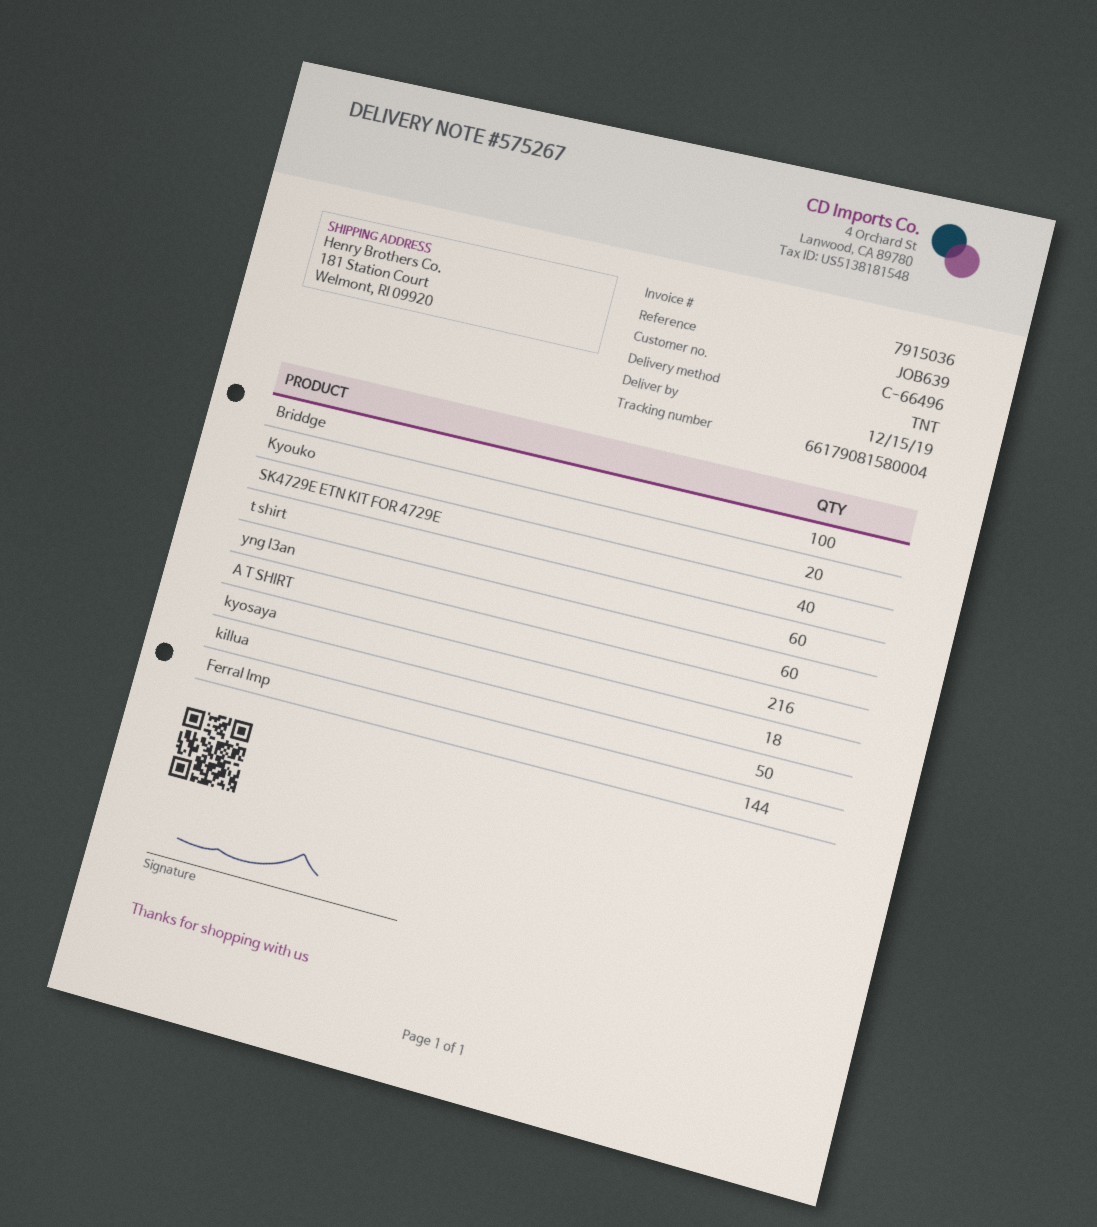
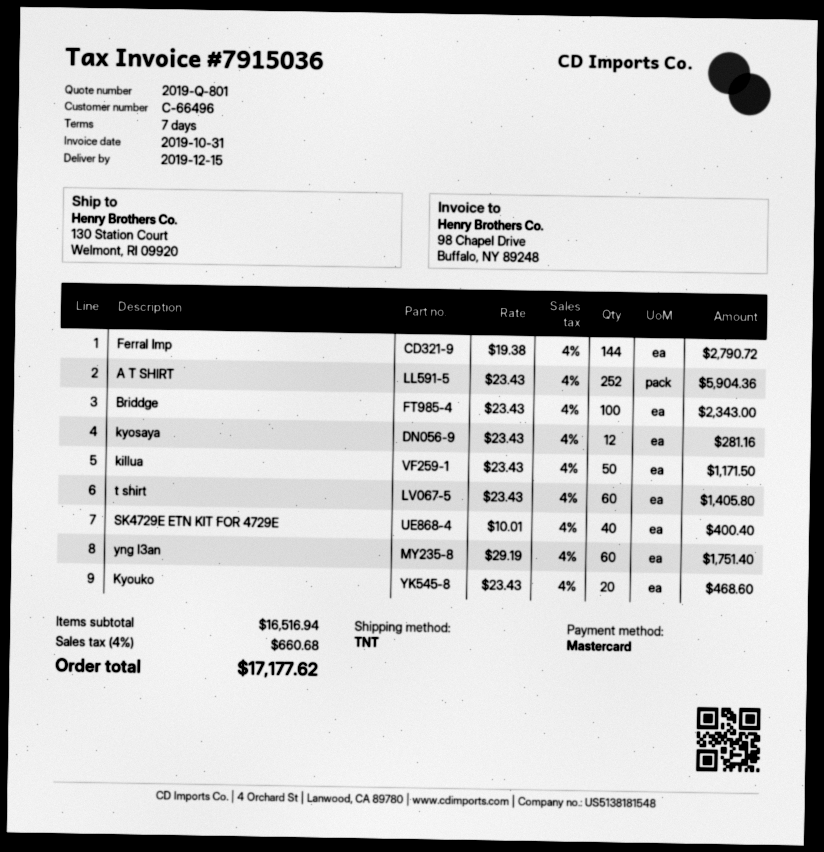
ship to: 181 Station Court, Welmont, RI 09920 -> 130 Station Court, Welmont, RI 09920
A T SHIRT: 216 -> 252
kyosaya: 18 -> 12

